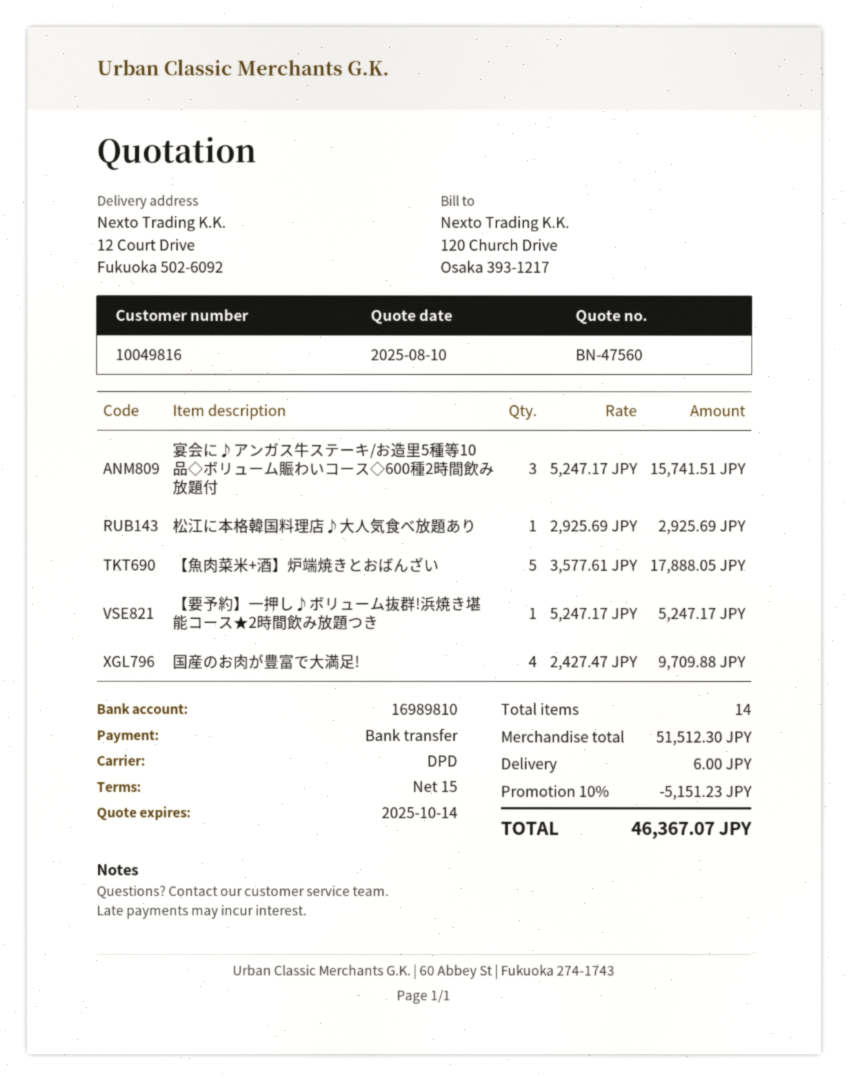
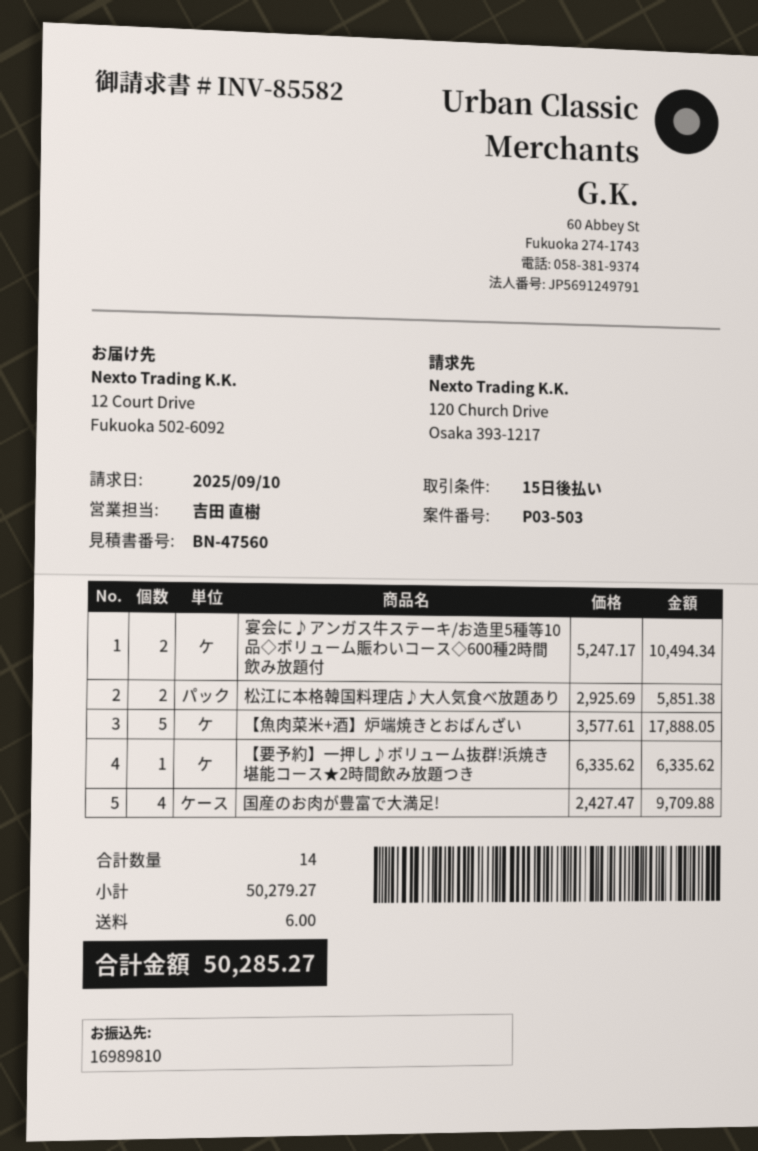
宴会に♪アンガス牛ステーキ/お造里5種等10品◇ボリューム賑わいコース◇600種2時間飲み放題付: 3 x 5247.17 = 15741.51 -> 2 x 5247.17 = 10494.34
松江に本格韓国料理店♪大人気食べ放題あり: 1 x 2925.69 = 2925.69 -> 2 x 2925.69 = 5851.38
【要予約】一押し♪ボリューム抜群!浜焼き堪能コース★2時間飲み放題つき: 1 x 5247.17 = 5247.17 -> 1 x 6335.62 = 6335.62
subtotal: 51512.30 -> 50279.27
discount: 10% = 5151.23 -> none
total: 46367.07 -> 50285.27

